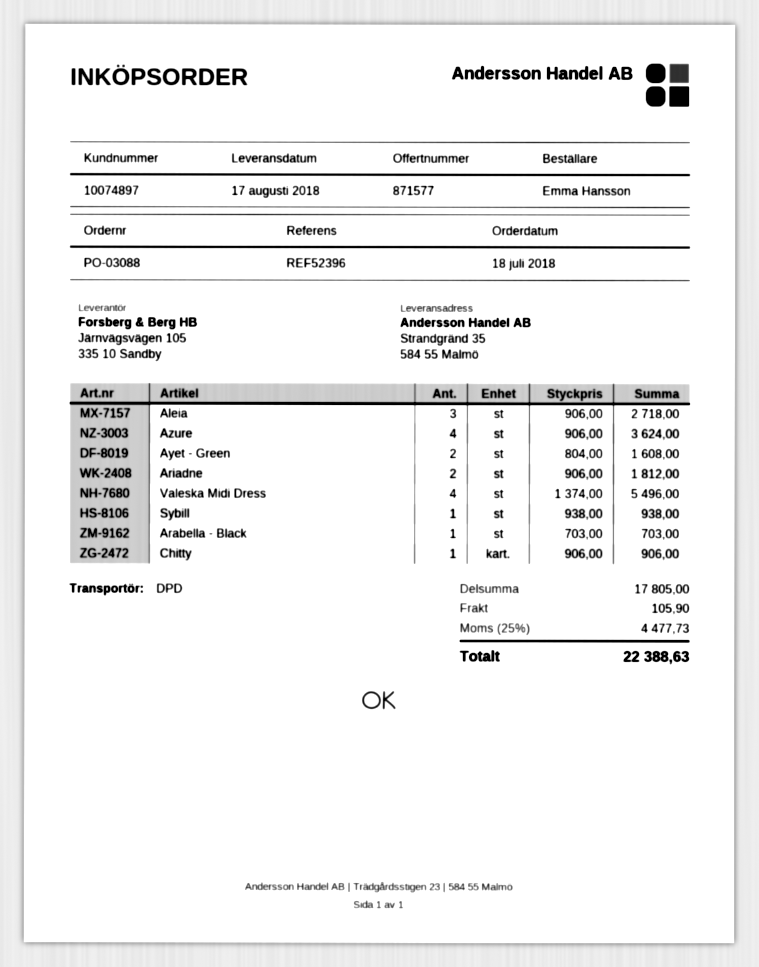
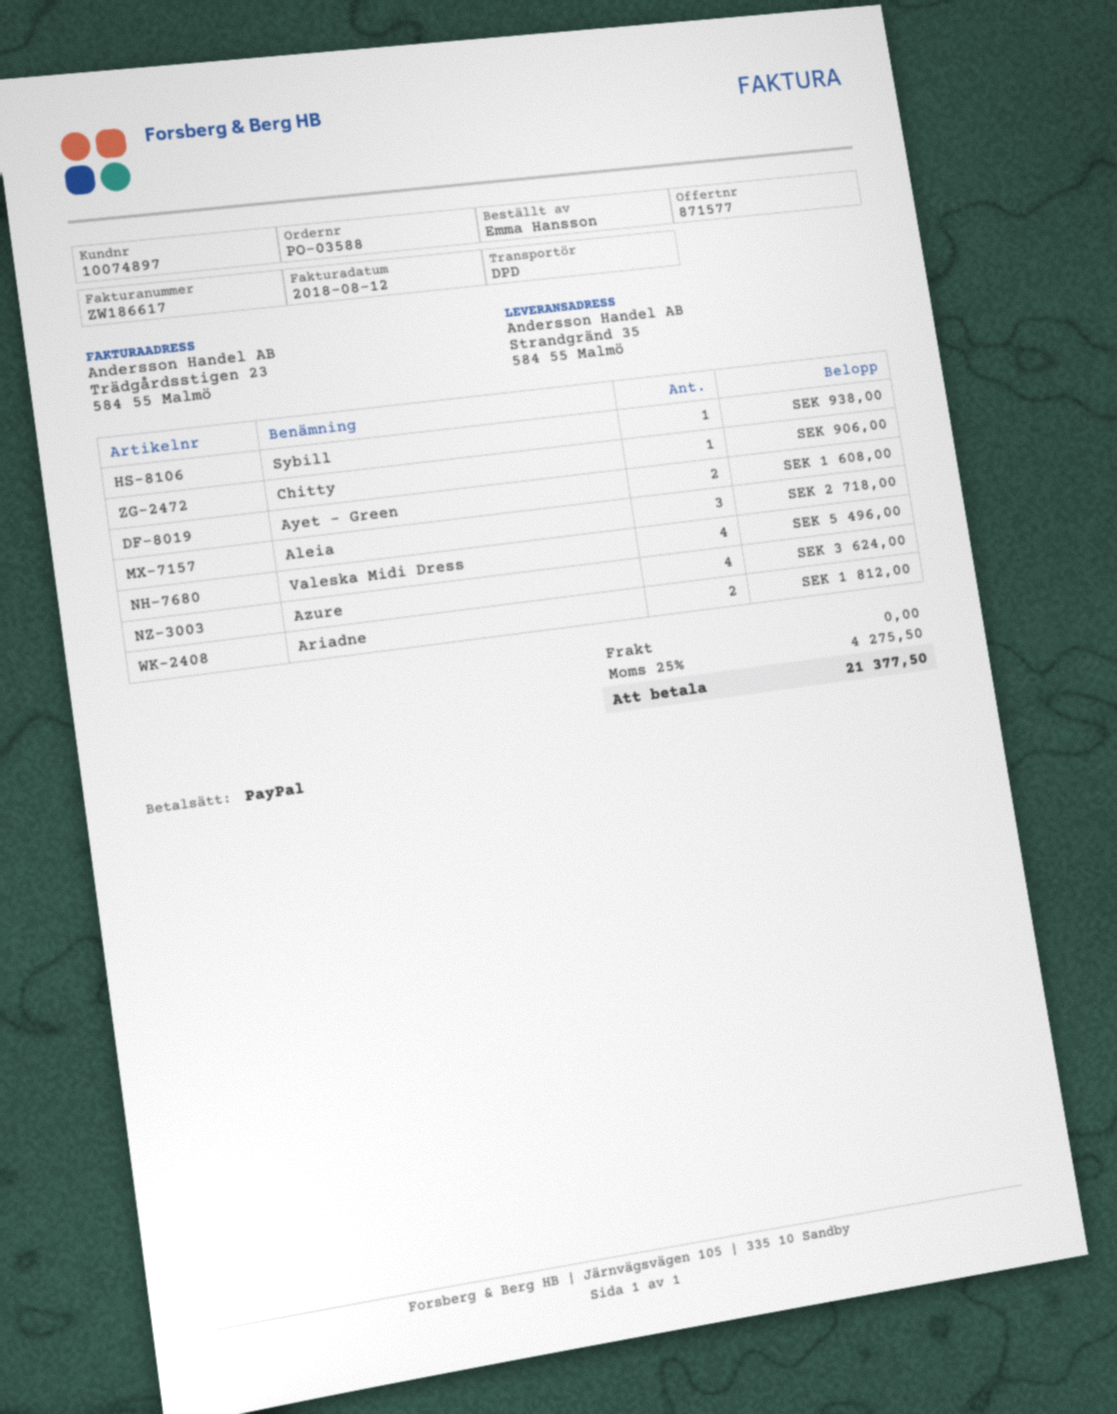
order number: PO-03088 -> PO-03588
Arabella - Black: 1 for 703.00 -> none
shipping: 105.90 -> 0.00
tax: 25% = 4477.73 -> 25% = 4275.50
total: 22388.63 -> 21377.50

